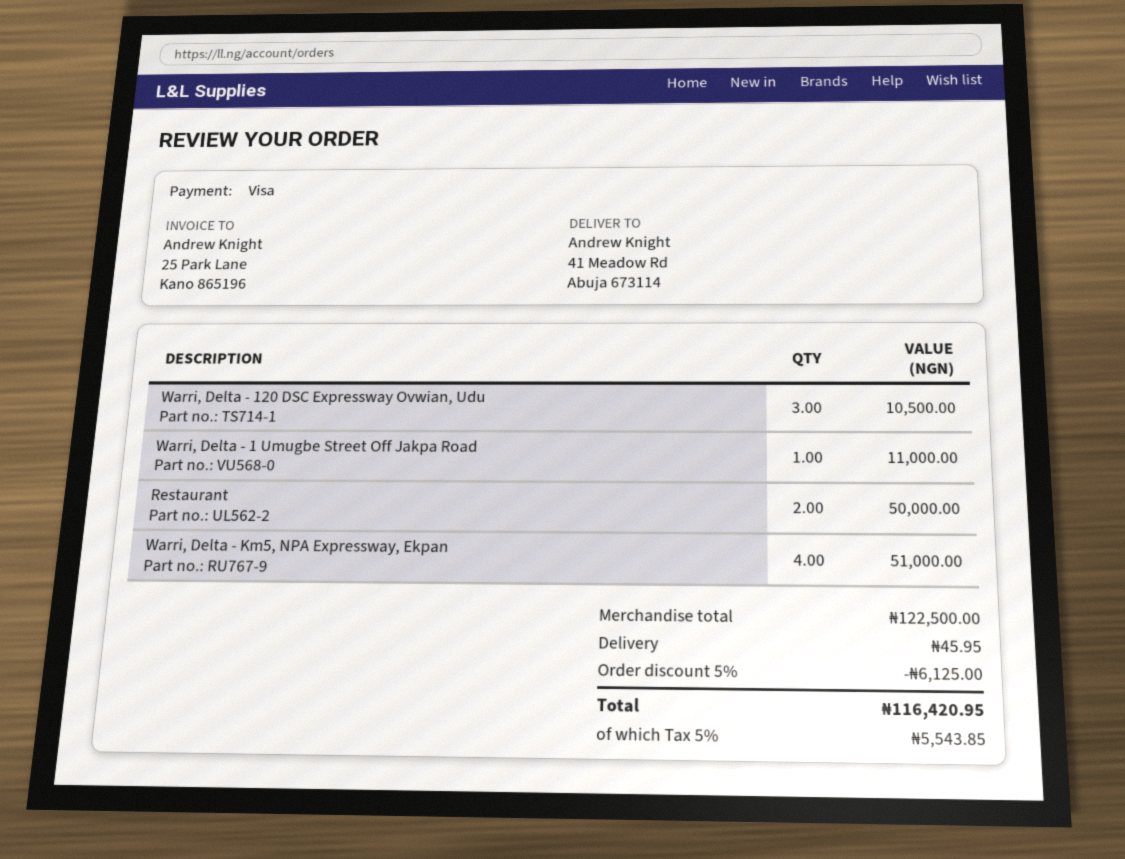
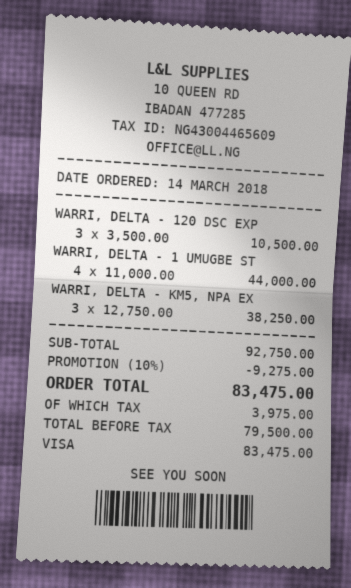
Warri, Delta - 1 Umugbe Street Off Jakpa Road: 1 for 11000.00 -> 4 for 44000.00
Restaurant: 2 for 50000.00 -> none
Warri, Delta - Km5, NPA Expressway, Ekpan: 4 for 51000.00 -> 3 for 38250.00
subtotal: 122500.00 -> 92750.00
discount: 5% = 6125.00 -> 10% = 9275.00
shipping: 45.95 -> none
tax: 5543.85 -> 3975.00
total: 116420.95 -> 83475.00

